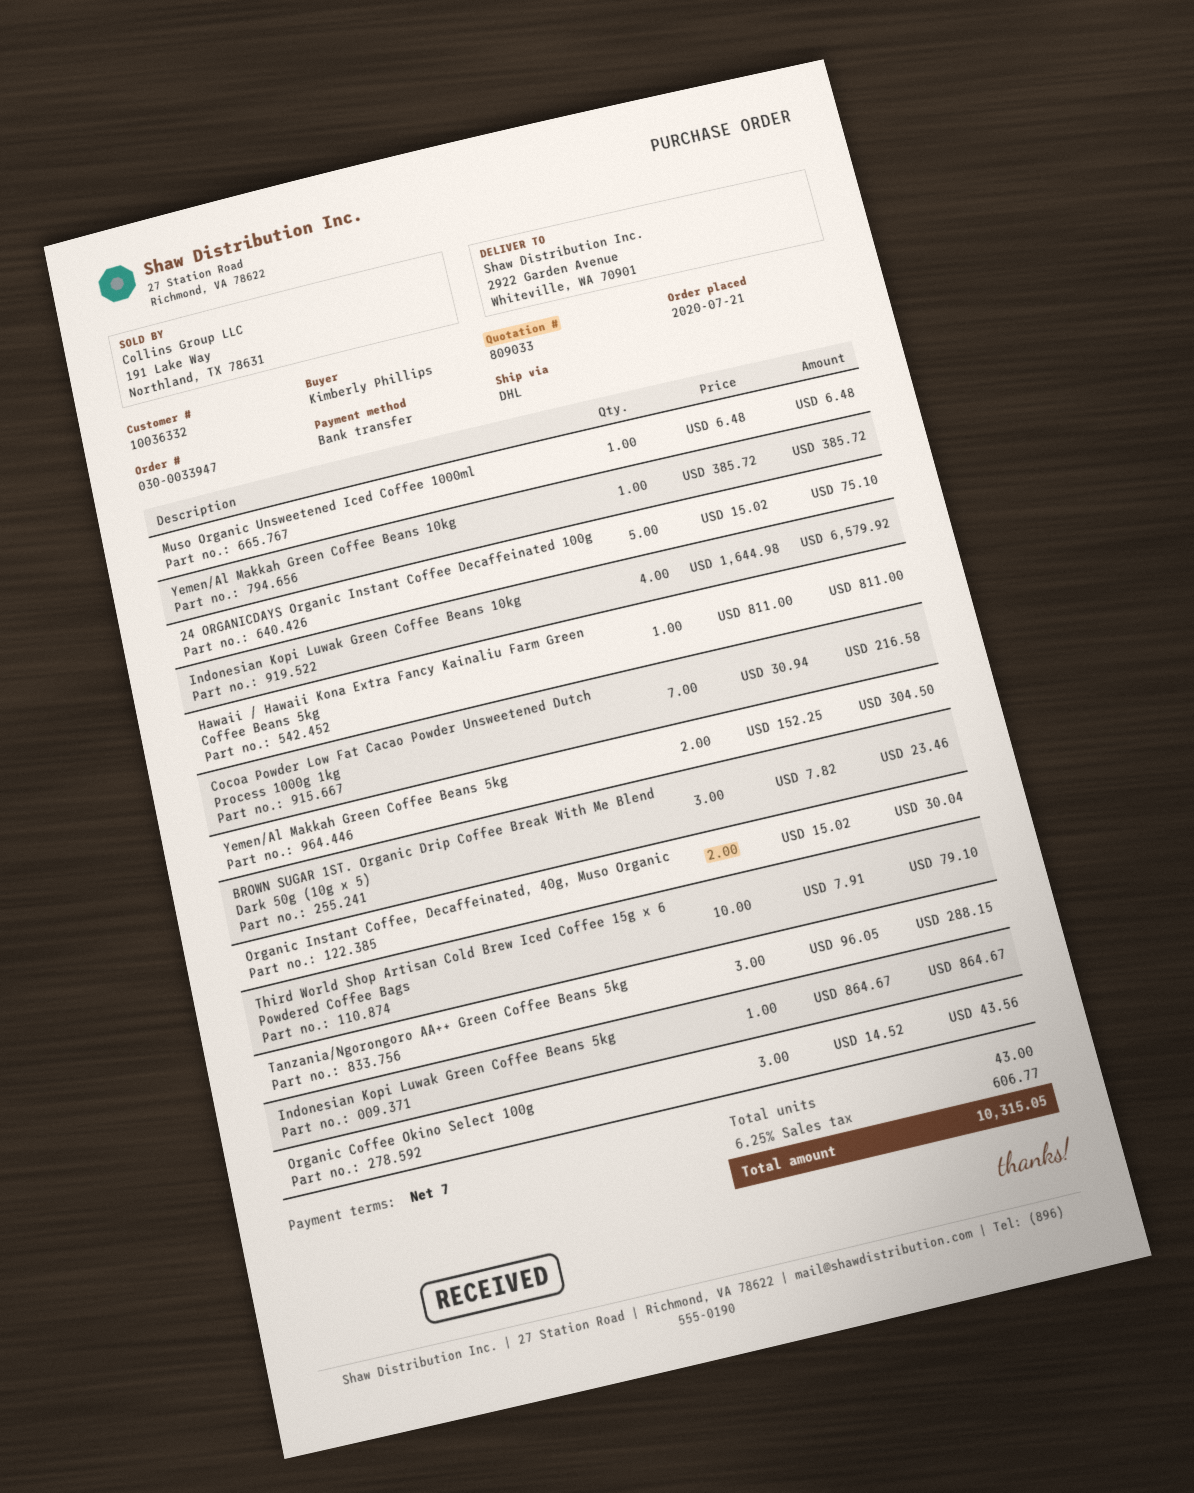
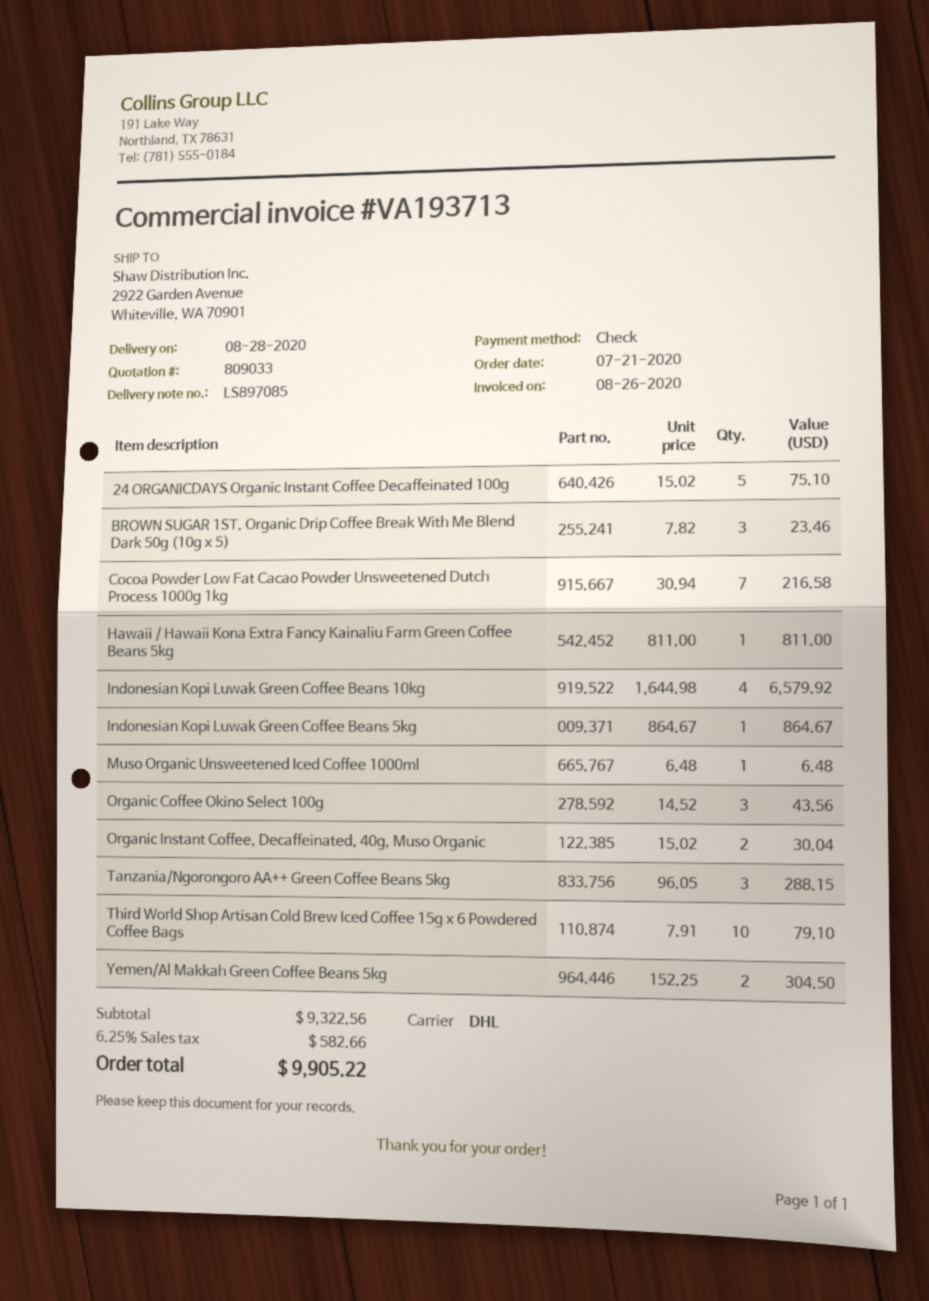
payment method: bank transfer -> cheque
Yemen/Al Makkah Green Coffee Beans 10kg: 1 x 385.72 = 385.72 -> none
tax: 6.25% = 606.77 -> 6.25% = 582.66
total: 10315.05 -> 9905.22

